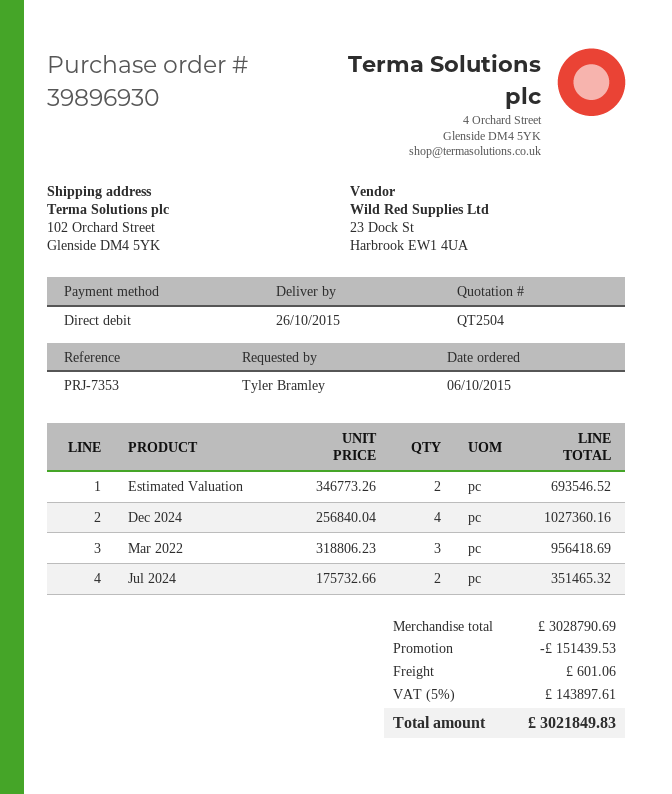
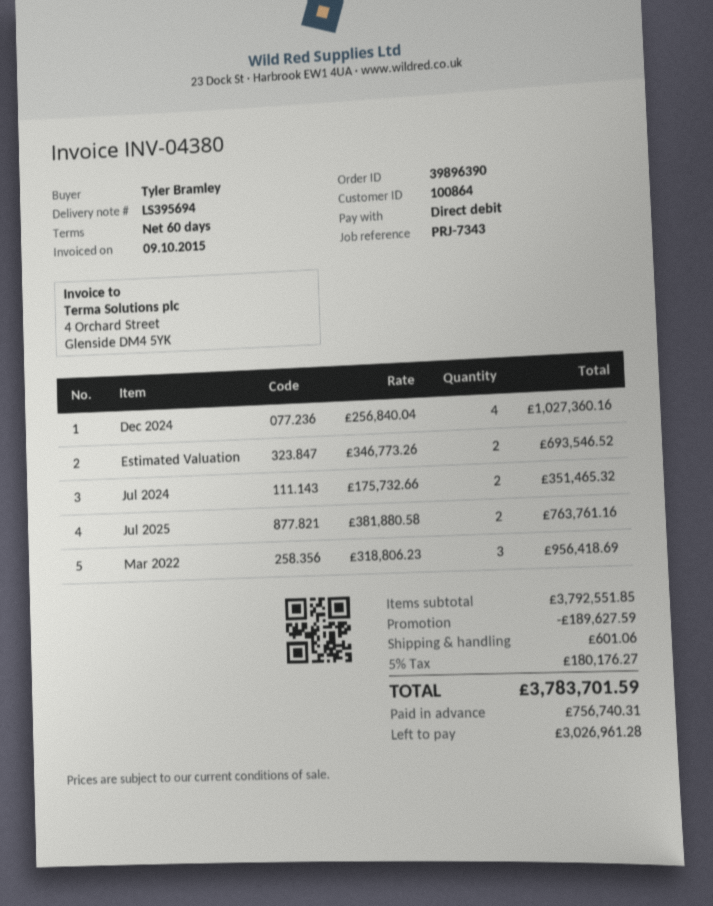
order number: 39896930 -> 39896390
reference: PRJ-7353 -> PRJ-7343
Jul 2025: none -> 2 x 381880.58 = 763761.16
subtotal: 3028790.69 -> 3792551.85
discount: 151439.53 -> 189627.59
tax: 5% = 143897.61 -> 5% = 180176.27
total: 3021849.83 -> 3783701.59

